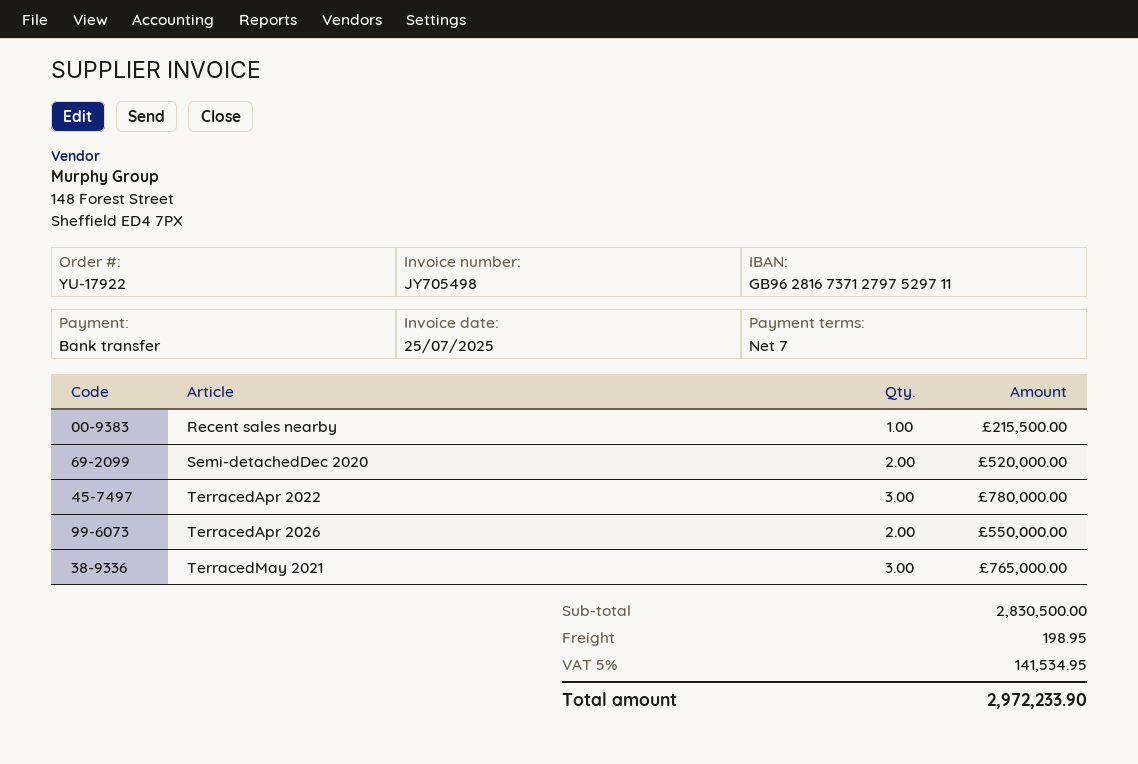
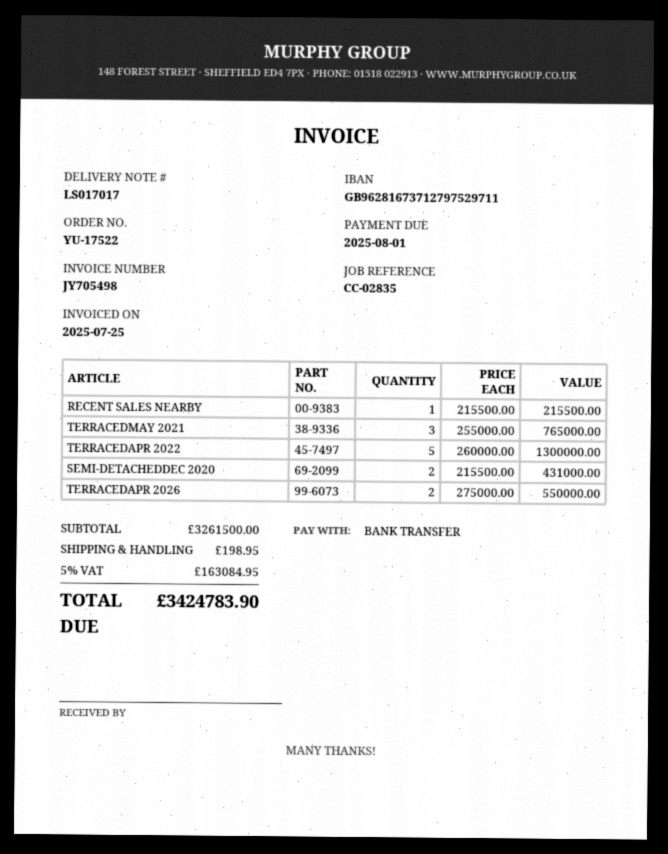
order number: YU-17922 -> YU-17522
Semi-detachedDec 2020: 2 for 520000.00 -> 2 for 431000.00
TerracedApr 2022: 3 for 780000.00 -> 5 for 1300000.00
subtotal: 2830500.00 -> 3261500.00
tax: 5% = 141534.95 -> 5% = 163084.95
total: 2972233.90 -> 3424783.90

